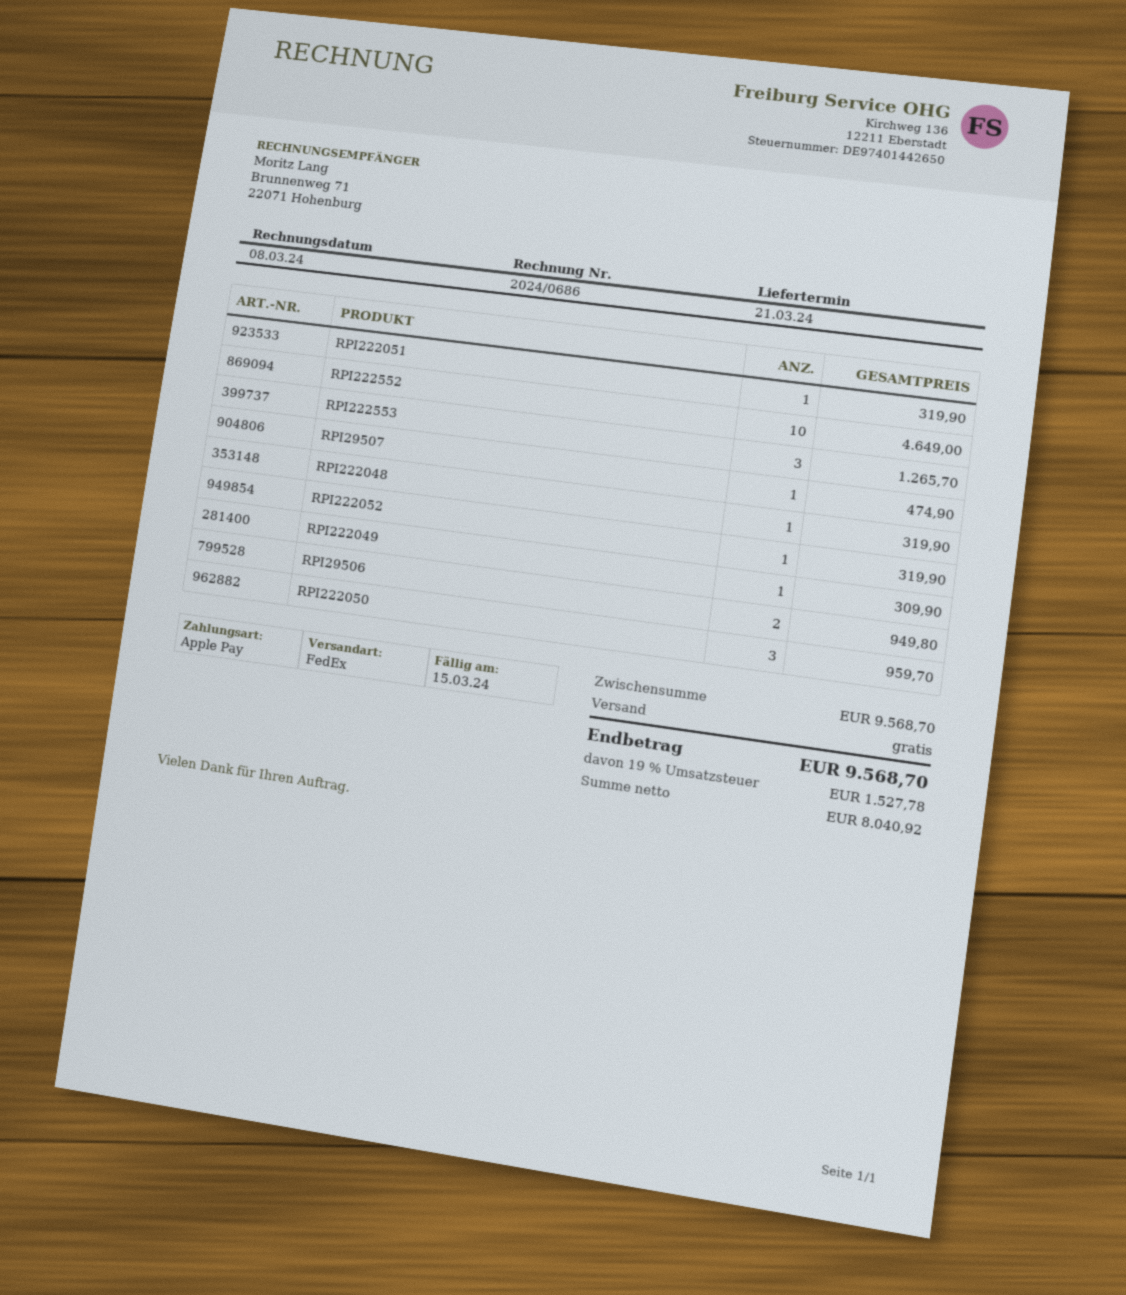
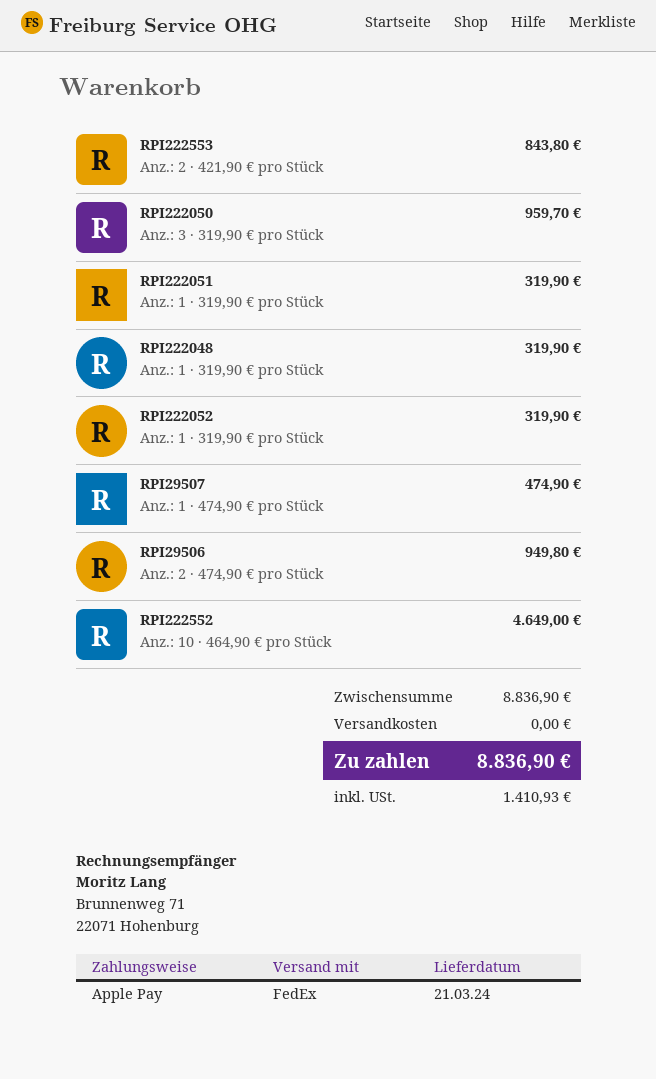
RPI222553: 3 for 1265.70 -> 2 for 843.80
RPI222049: 1 for 309.90 -> none
subtotal: 9568.70 -> 8836.90
tax: 1527.78 -> 1410.93
total: 9568.70 -> 8836.90

